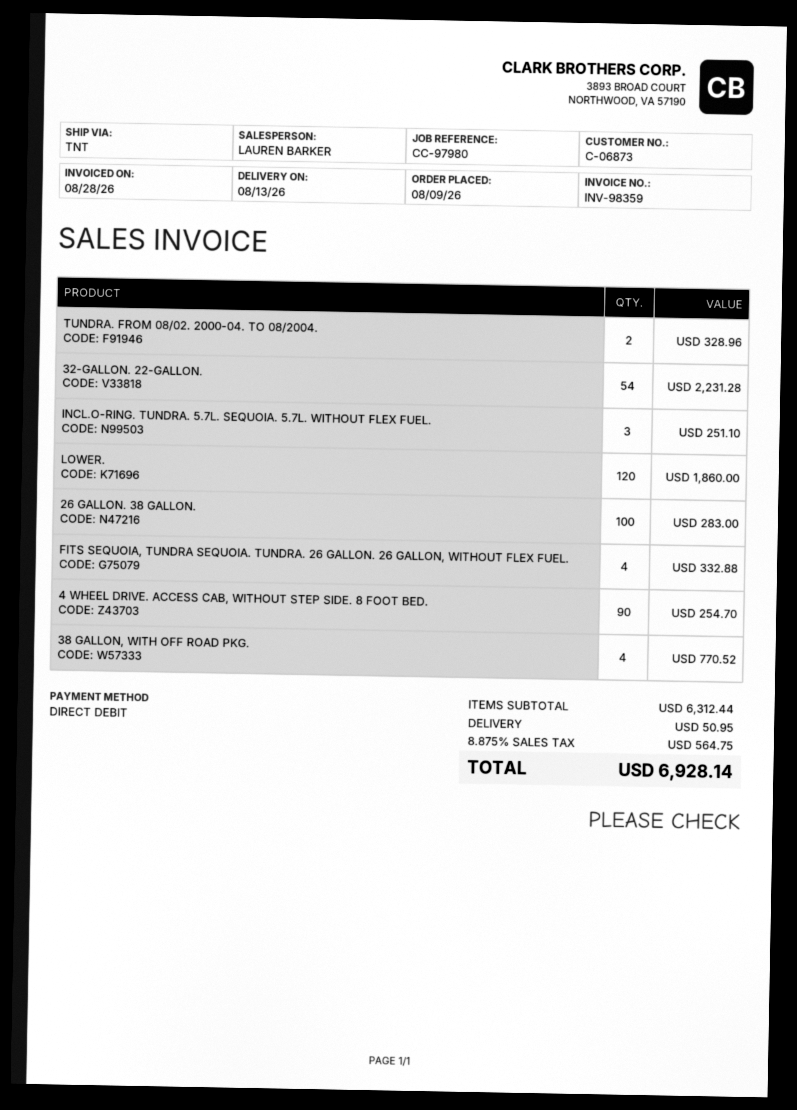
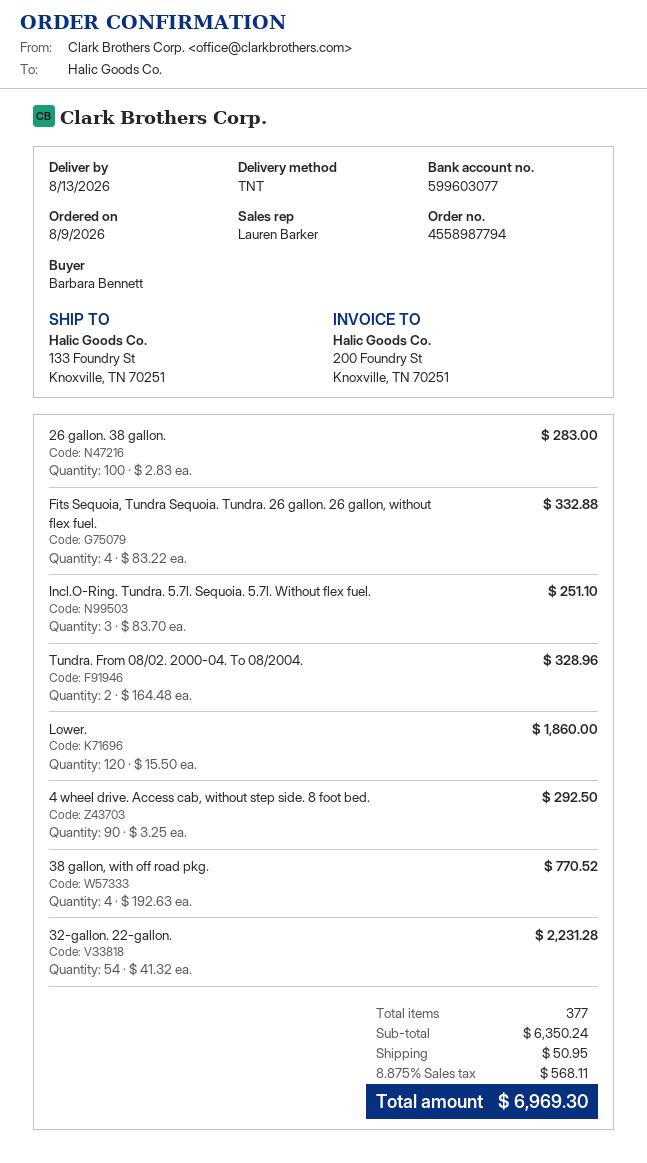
4 WHEEL DRIVE. ACCESS CAB, WITHOUT STEP SIDE. 8 FOOT BED.: 90 for 254.70 -> 90 for 292.50
subtotal: 6312.44 -> 6350.24
tax: 8.875% = 564.75 -> 8.875% = 568.11
total: 6928.14 -> 6969.30

